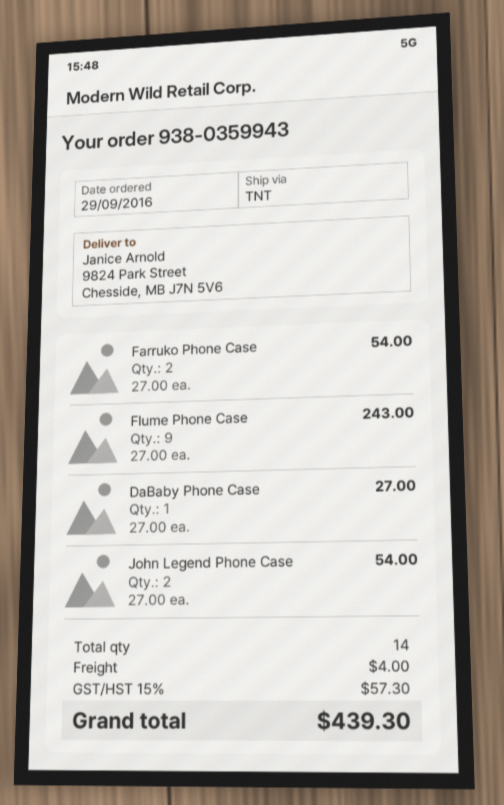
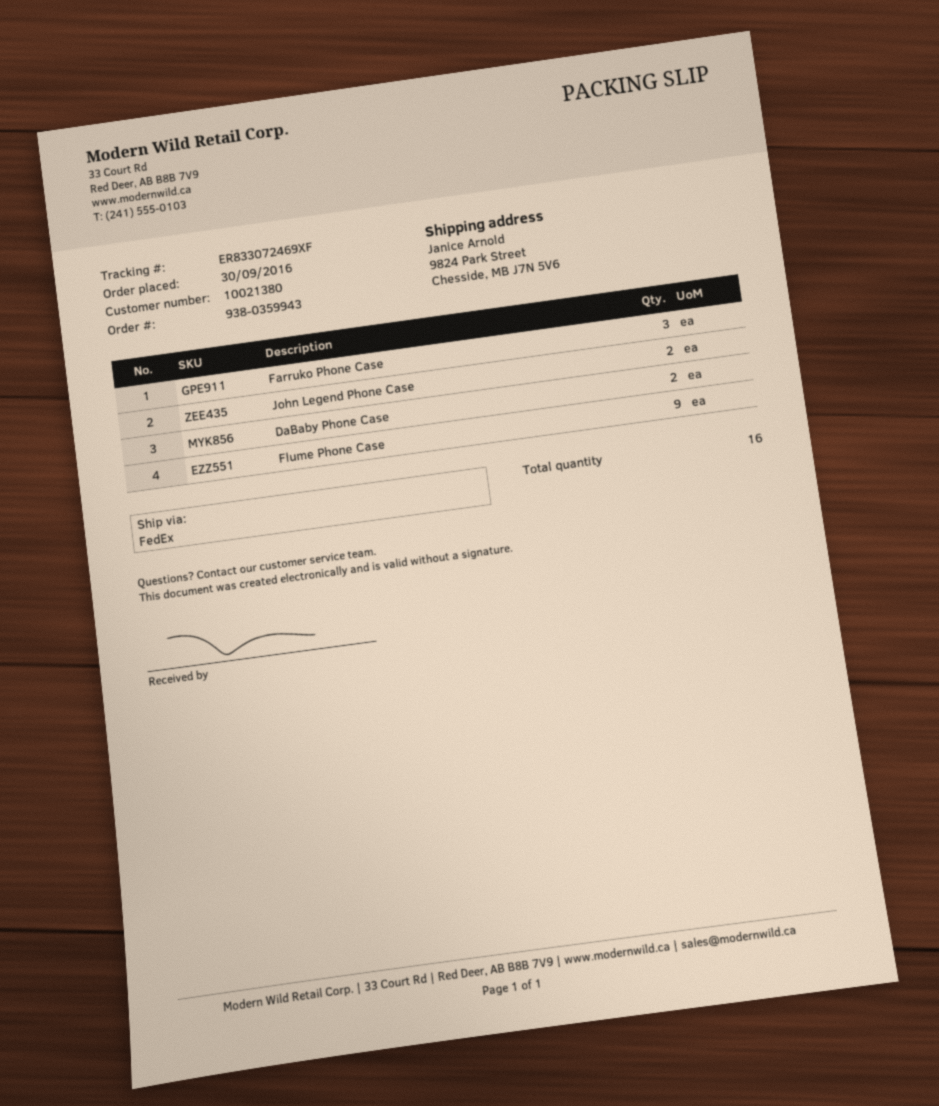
order date: 2016-09-29 -> 2016-09-30
shipping method: TNT -> FedEx
Farruko Phone Case: 2 -> 3
DaBaby Phone Case: 1 -> 2
total quantity: 14 -> 16

